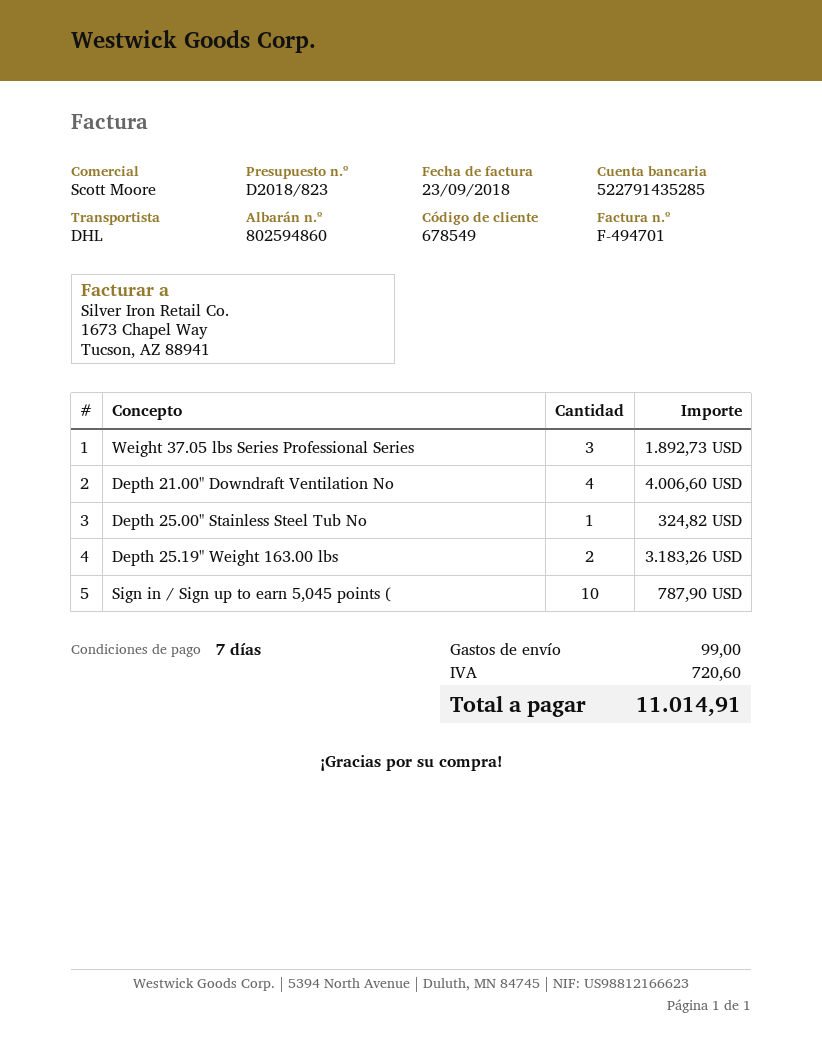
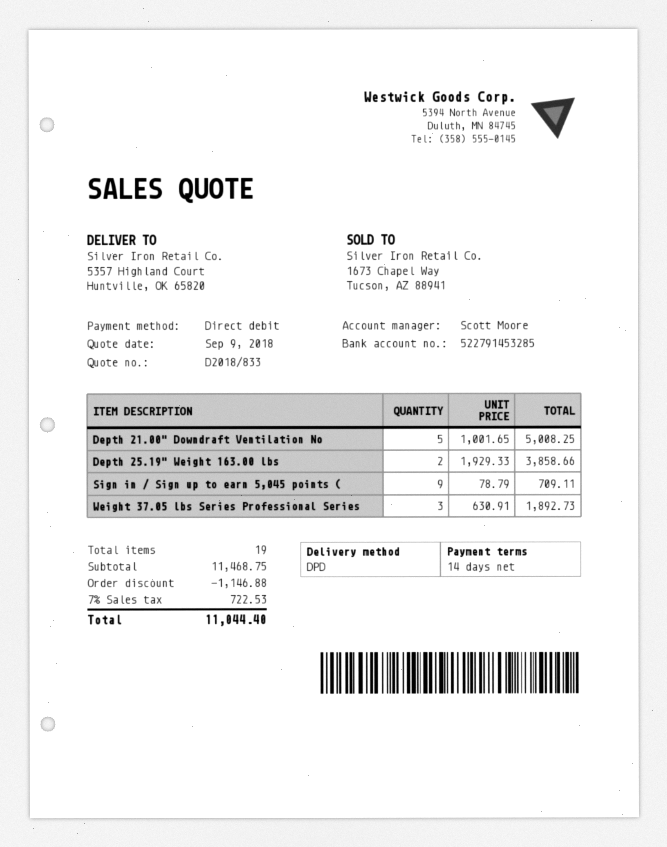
quote number: D2018/823 -> D2018/833
payment terms: 7 days -> 14 days
bank account: 522791435285 -> 522791453285
shipping method: DHL -> DPD
Depth 21.00" Downdraft Ventilation No: 4 for 4006.60 -> 5 for 5008.25
Depth 25.00" Stainless Steel Tub No: 1 for 324.82 -> none
Depth 25.19" Weight 163.00 lbs: 2 for 3183.26 -> 2 for 3858.66
Sign in / Sign up to earn 5,045 points (: 10 for 787.90 -> 9 for 709.11
discount: none -> 1146.88
shipping: 99.00 -> none
tax: 720.60 -> 722.53
total: 11014.91 -> 11044.40

